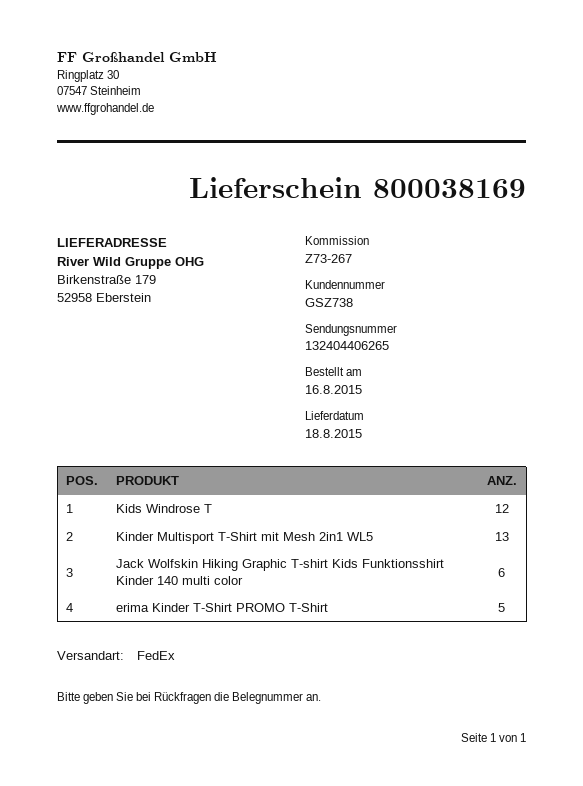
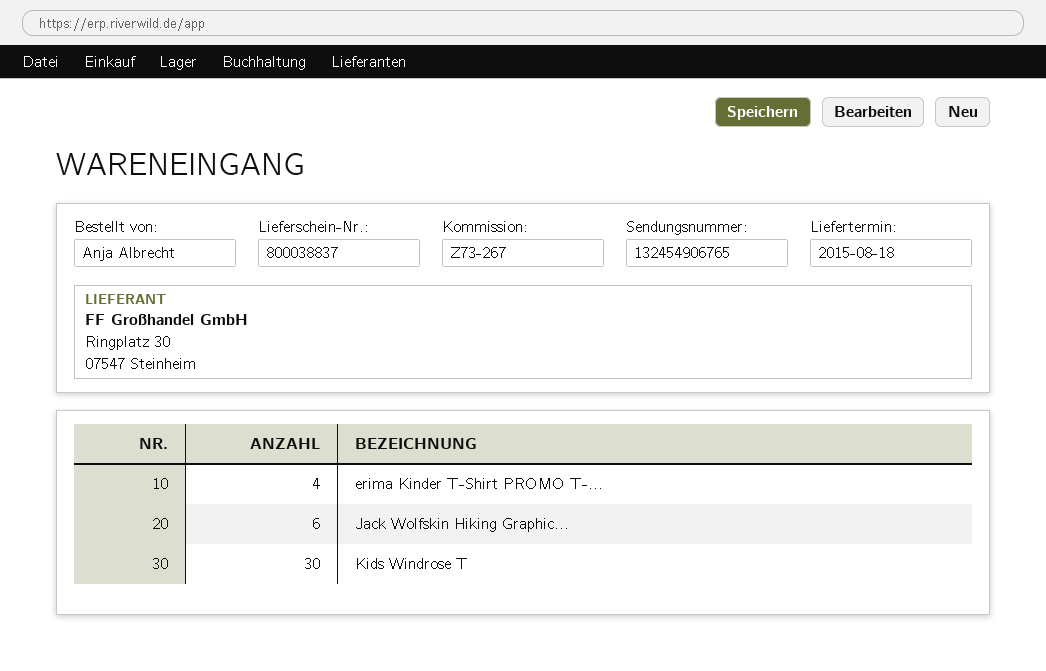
delivery note number: 800038169 -> 800038837
tracking number: 132404406265 -> 132454906765
Kids Windrose T: 12 -> 30
Kinder Multisport T-Shirt mit Mesh 2in1 WL5: 13 -> none
erima Kinder T-Shirt PROMO T-Shirt: 5 -> 4

